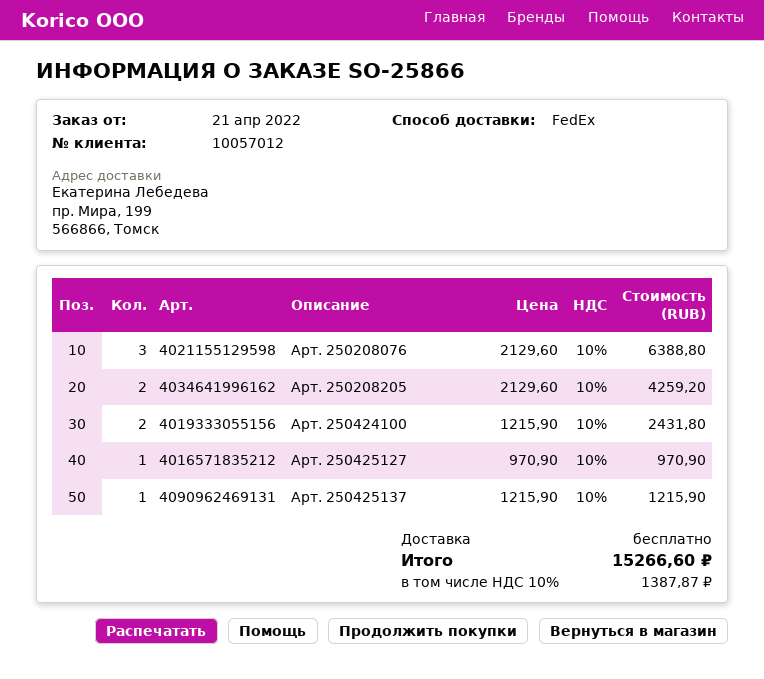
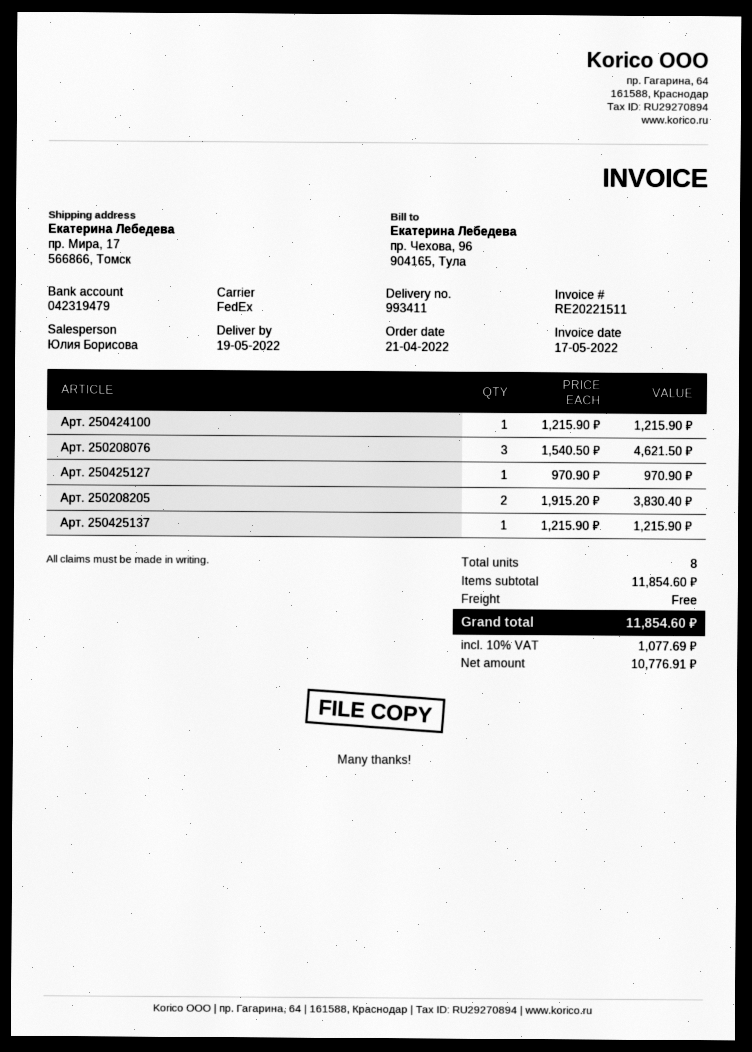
ship to: пр. Мира, 199, 566866, Томск -> пр. Мира, 17, 566866, Томск
Арт. 250208076: 3 x 2129.60 = 6388.80 -> 3 x 1540.50 = 4621.50
Арт. 250208205: 2 x 2129.60 = 4259.20 -> 2 x 1915.20 = 3830.40
Арт. 250424100: 2 x 1215.90 = 2431.80 -> 1 x 1215.90 = 1215.90
tax: 10% = 1387.87 -> 10% = 1077.69
total: 15266.60 -> 11854.60

